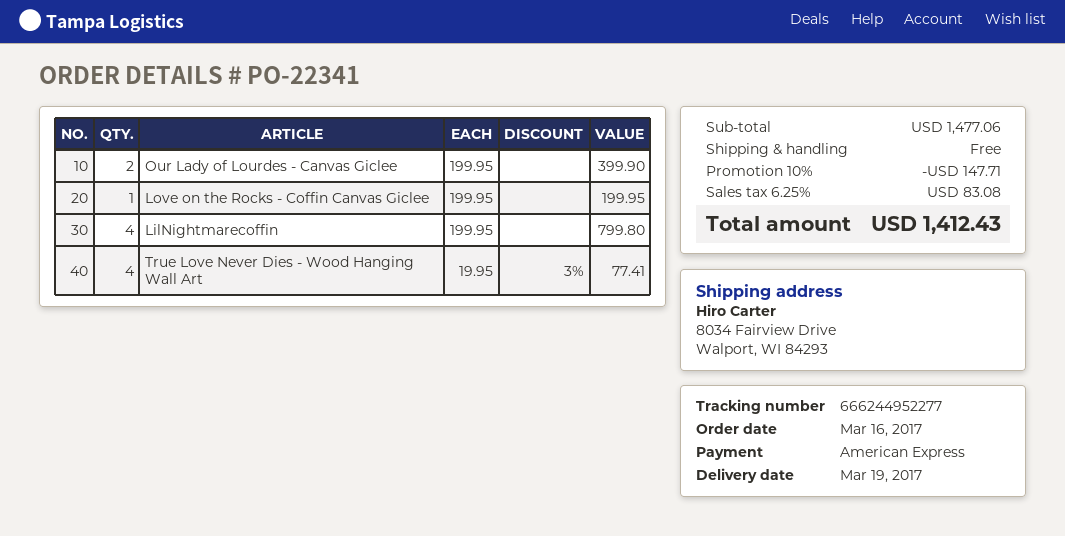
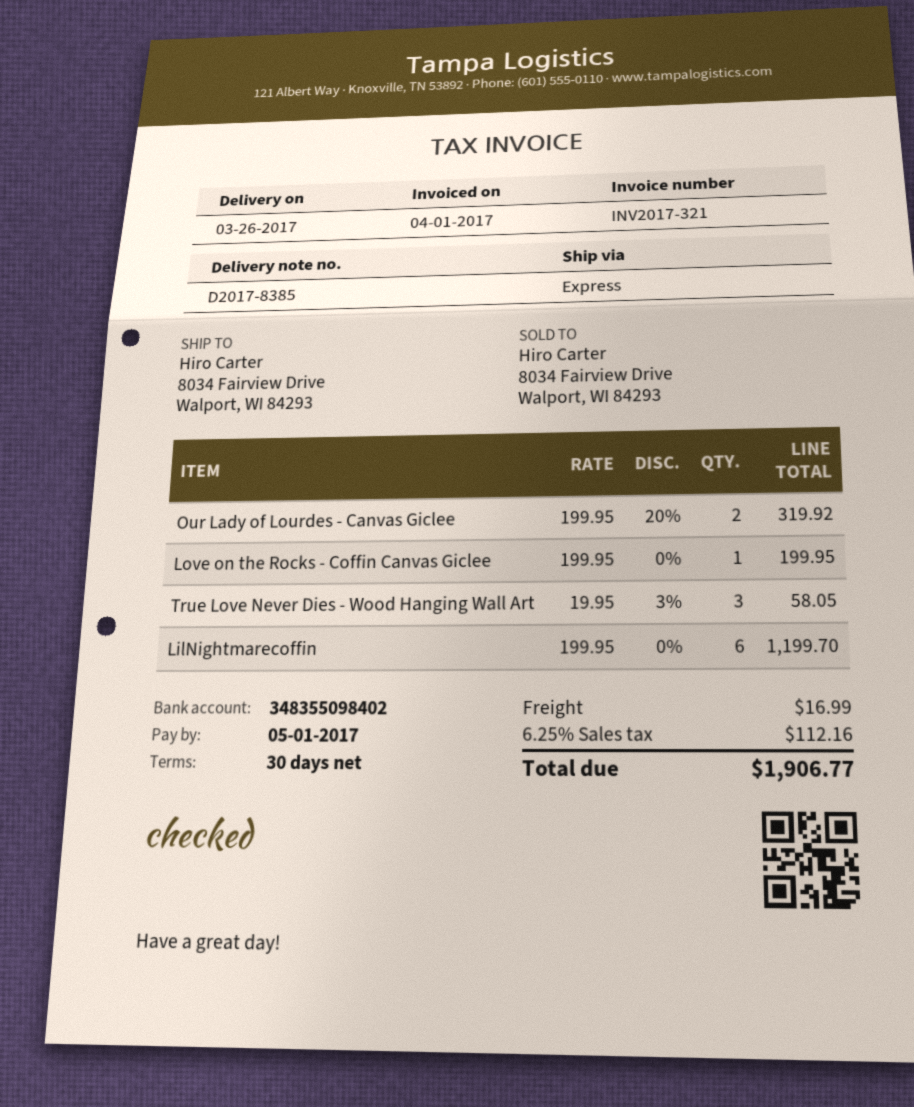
delivery date: 2017-03-19 -> 2017-03-26
Our Lady of Lourdes - Canvas Giclee: 2 x 199.95 = 399.90 -> 2 x 199.95 - 20% = 319.92
LilNightmarecoffin: 4 x 199.95 = 799.80 -> 6 x 199.95 = 1199.70
True Love Never Dies - Wood Hanging Wall Art: 4 x 19.95 - 3% = 77.41 -> 3 x 19.95 - 3% = 58.05
discount: 10% = 147.71 -> none
shipping: 0.00 -> 16.99
tax: 6.25% = 83.08 -> 6.25% = 112.16
total: 1412.43 -> 1906.77

